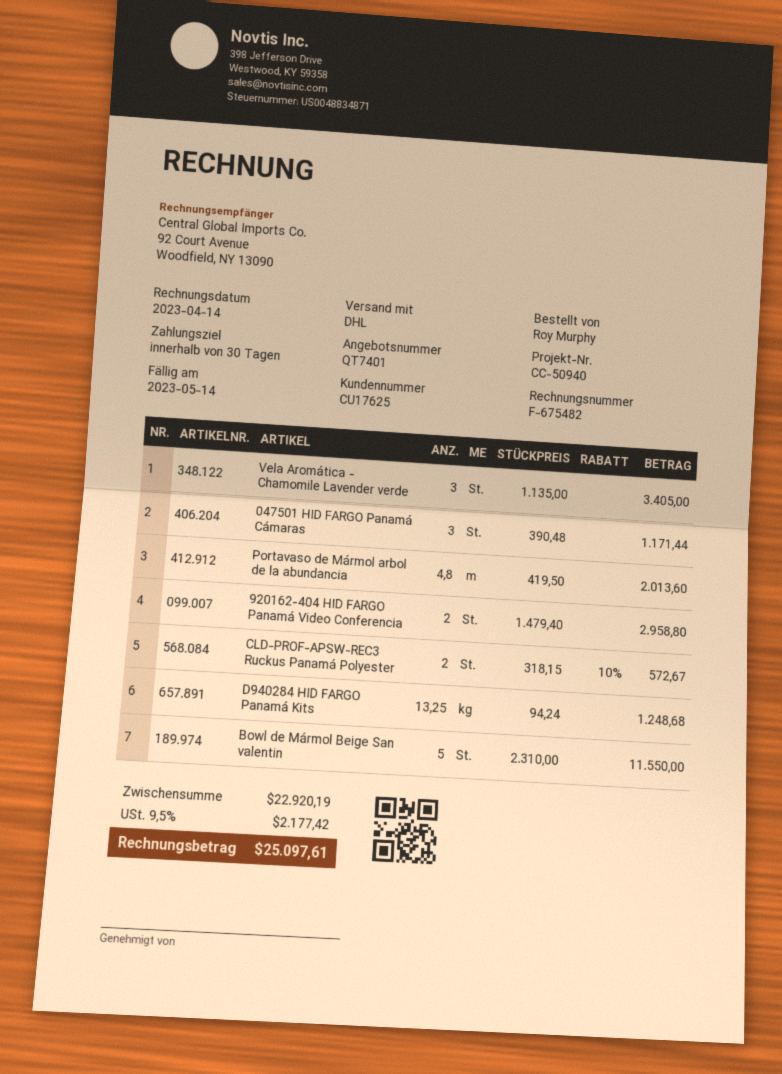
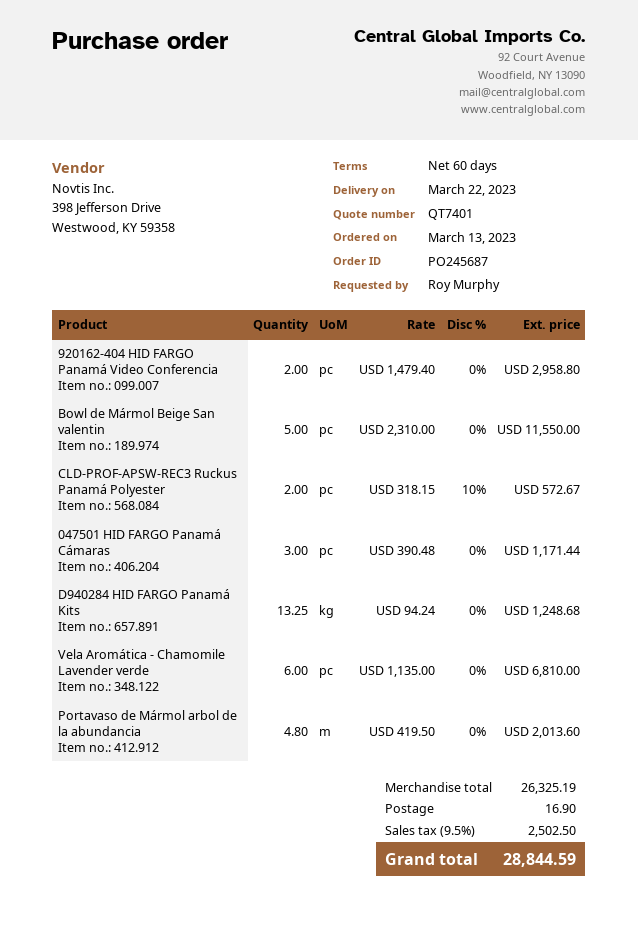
payment terms: 30 days -> 60 days
Vela Aromática - Chamomile Lavender verde: 3 x 1135.00 = 3405.00 -> 6 x 1135.00 = 6810.00
subtotal: 22920.19 -> 26325.19
shipping: none -> 16.90
tax: 9.5% = 2177.42 -> 9.5% = 2502.50
total: 25097.61 -> 28844.59

